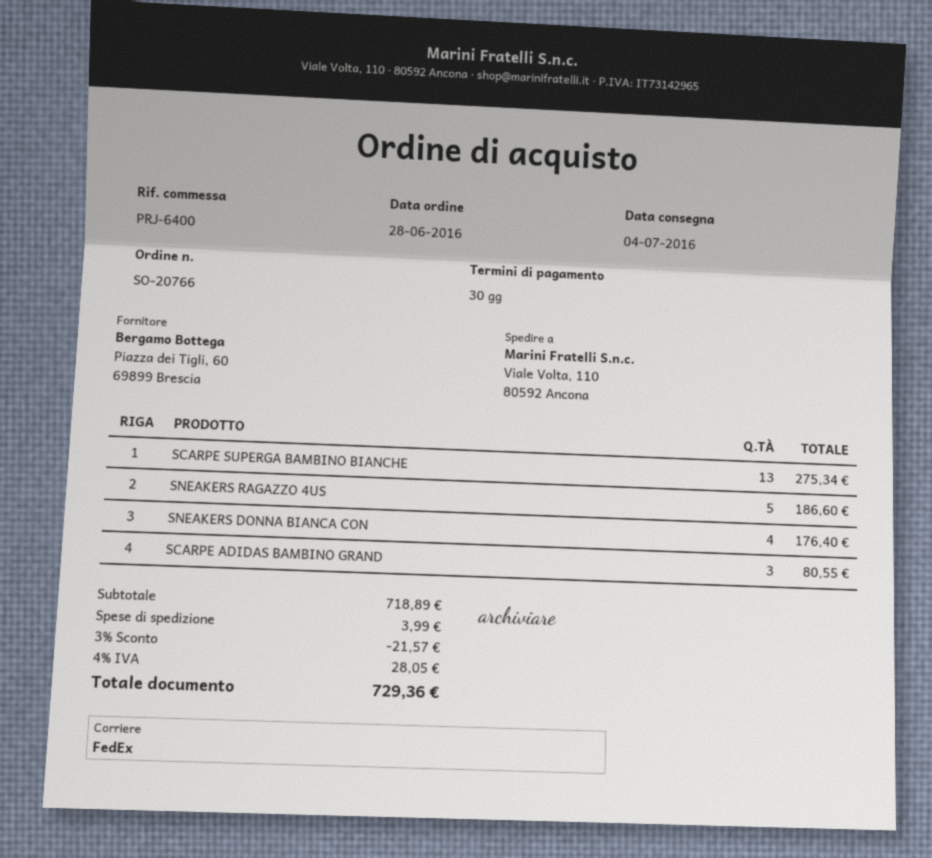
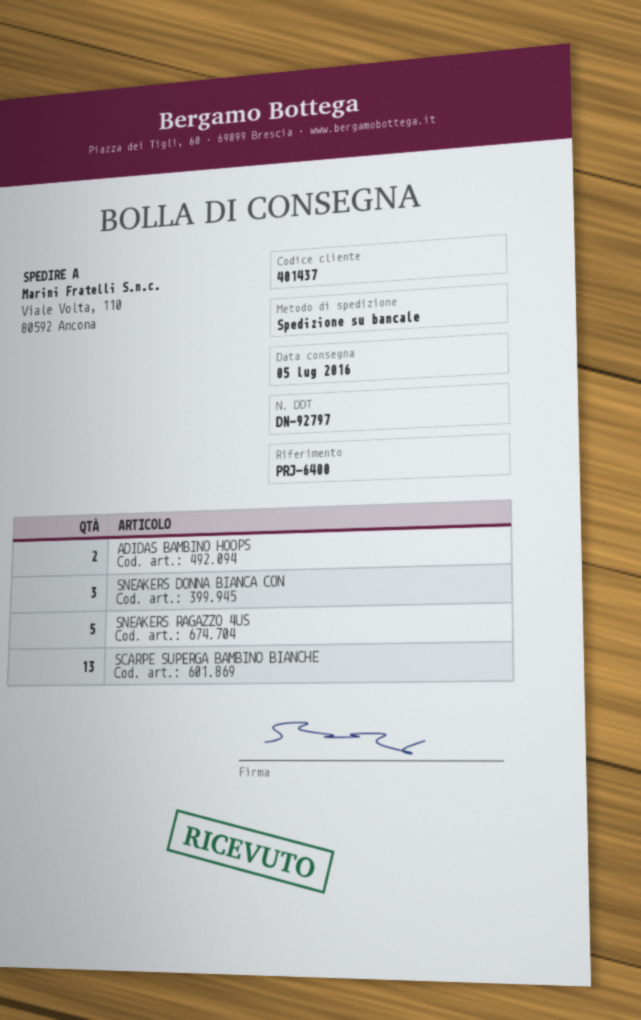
delivery date: 2016-07-04 -> 2016-07-05
shipping method: FedEx -> pallet freight
SNEAKERS DONNA BIANCA CON: 4 -> 3
SCARPE ADIDAS BAMBINO GRAND: 3 -> none
ADIDAS BAMBINO HOOPS: none -> 2

